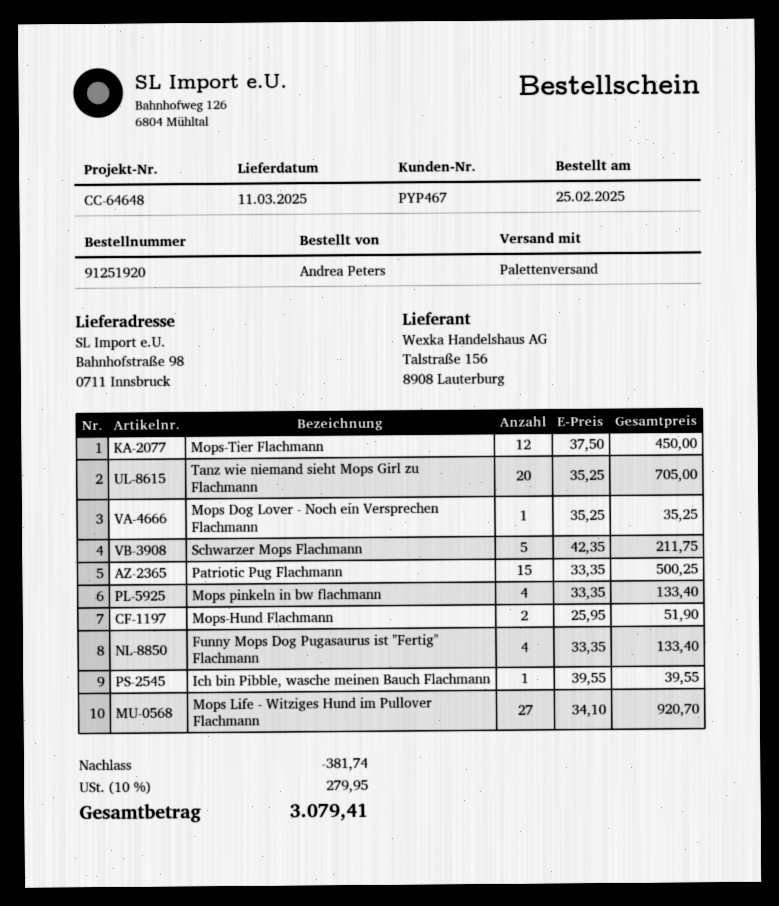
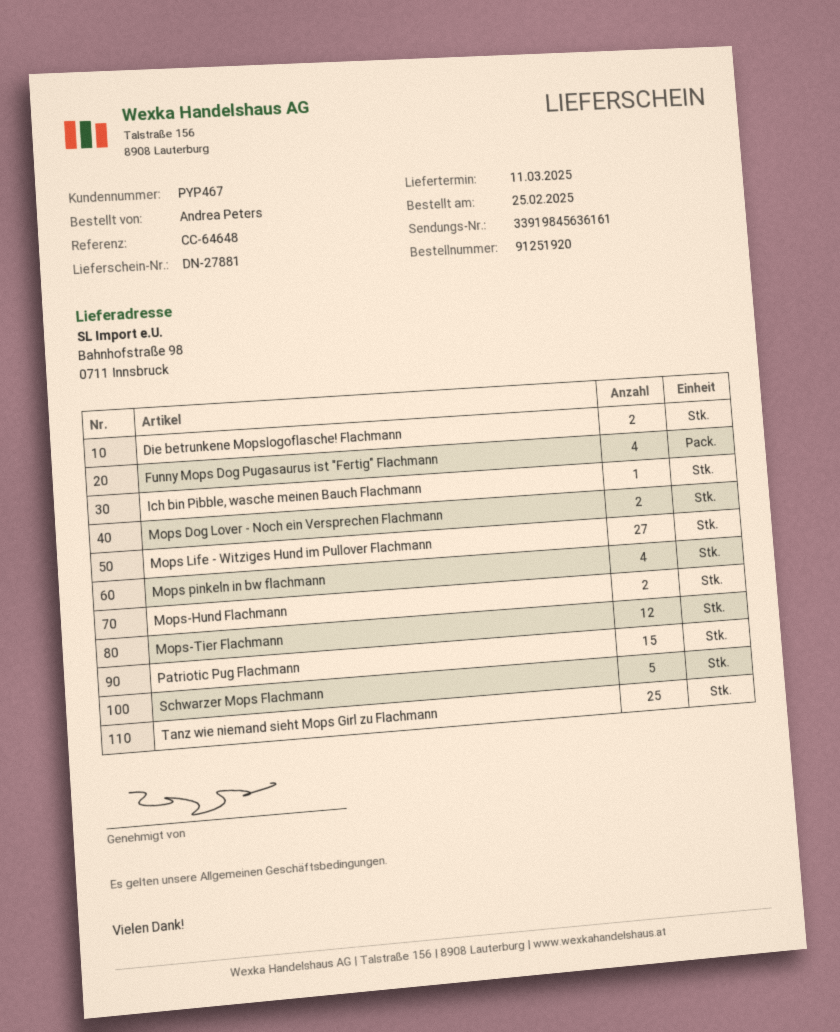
Tanz wie niemand sieht Mops Girl zu Flachmann: 20 -> 25
Mops Dog Lover - Noch ein Versprechen Flachmann: 1 -> 2
Die betrunkene Mopslogoflasche! Flachmann: none -> 2

